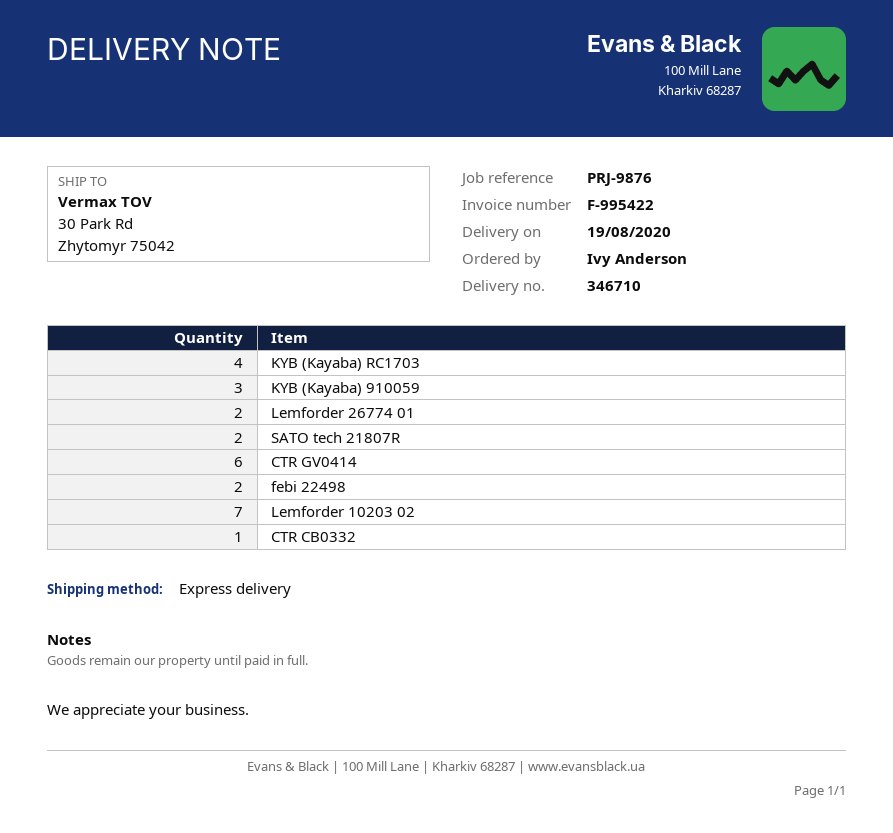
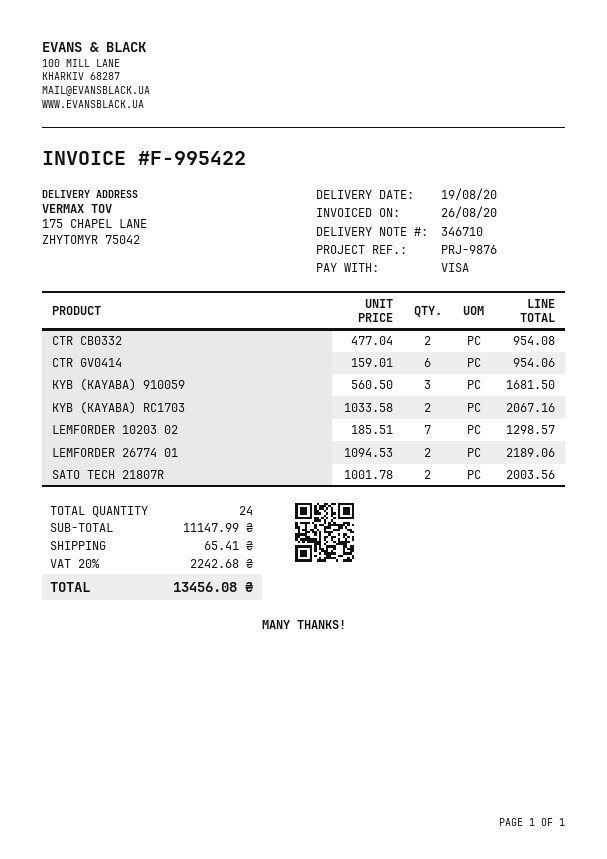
ship to: 30 Park Rd, Zhytomyr 75042 -> 175 CHAPEL LANE, ZHYTOMYR 75042
KYB (Kayaba) RC1703: 4 -> 2
febi 22498: 2 -> none
CTR CB0332: 1 -> 2

